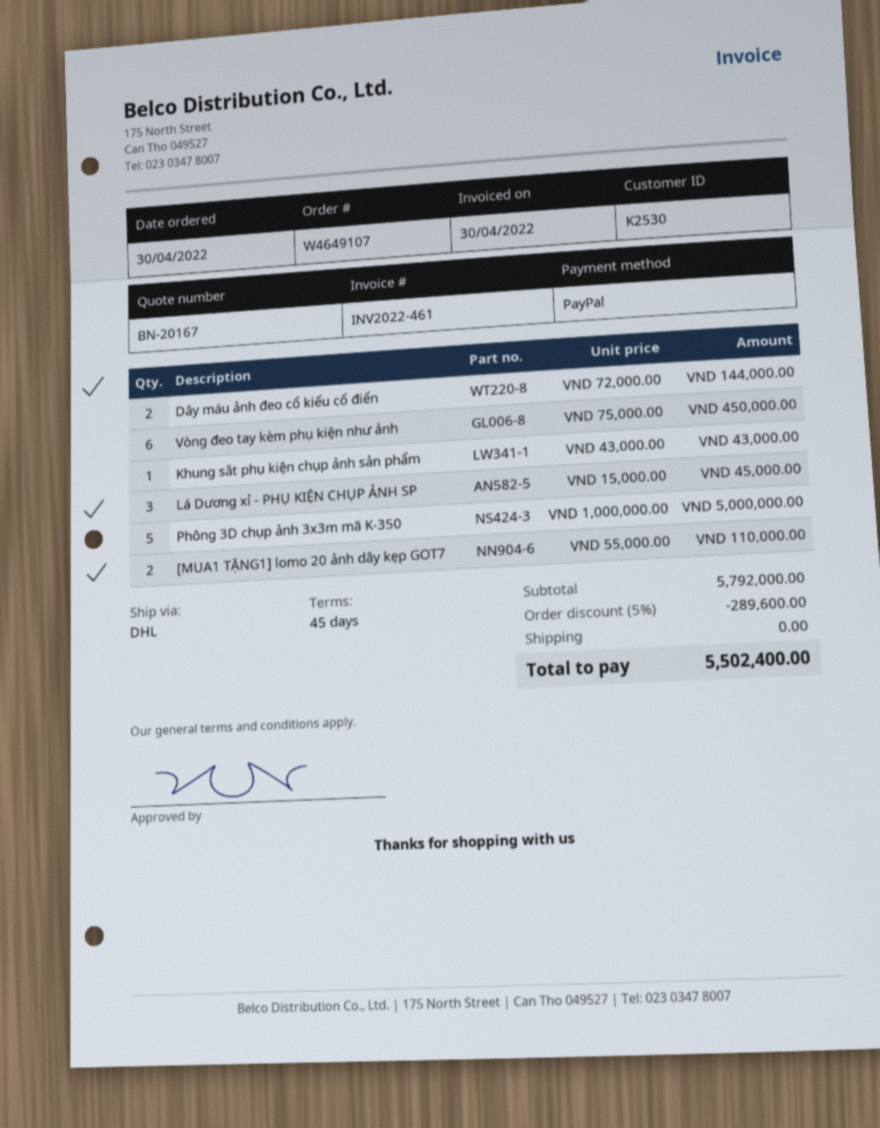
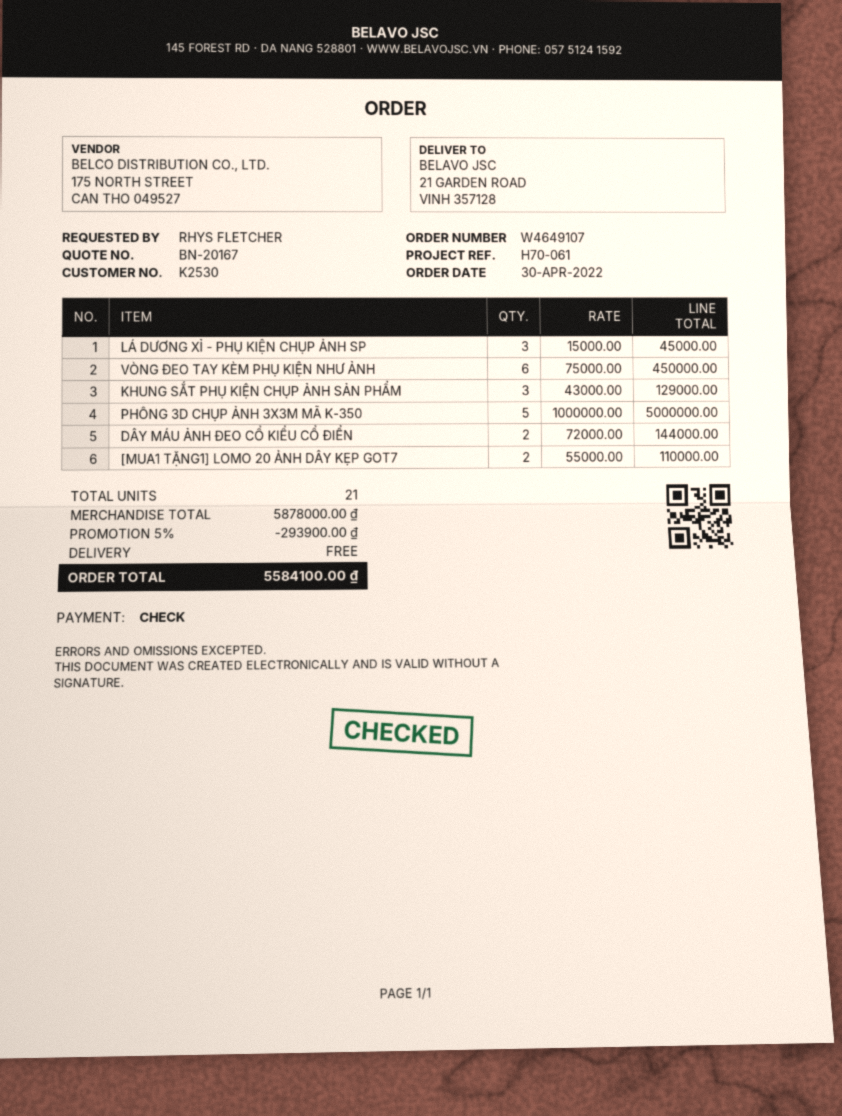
payment method: PayPal -> cheque
Khung sắt phụ kiện chụp ảnh sản phẩm: 1 x 43000.00 = 43000.00 -> 3 x 43000.00 = 129000.00
subtotal: 5792000.00 -> 5878000.00
discount: 5% = 289600.00 -> 5% = 293900.00
total: 5502400.00 -> 5584100.00

